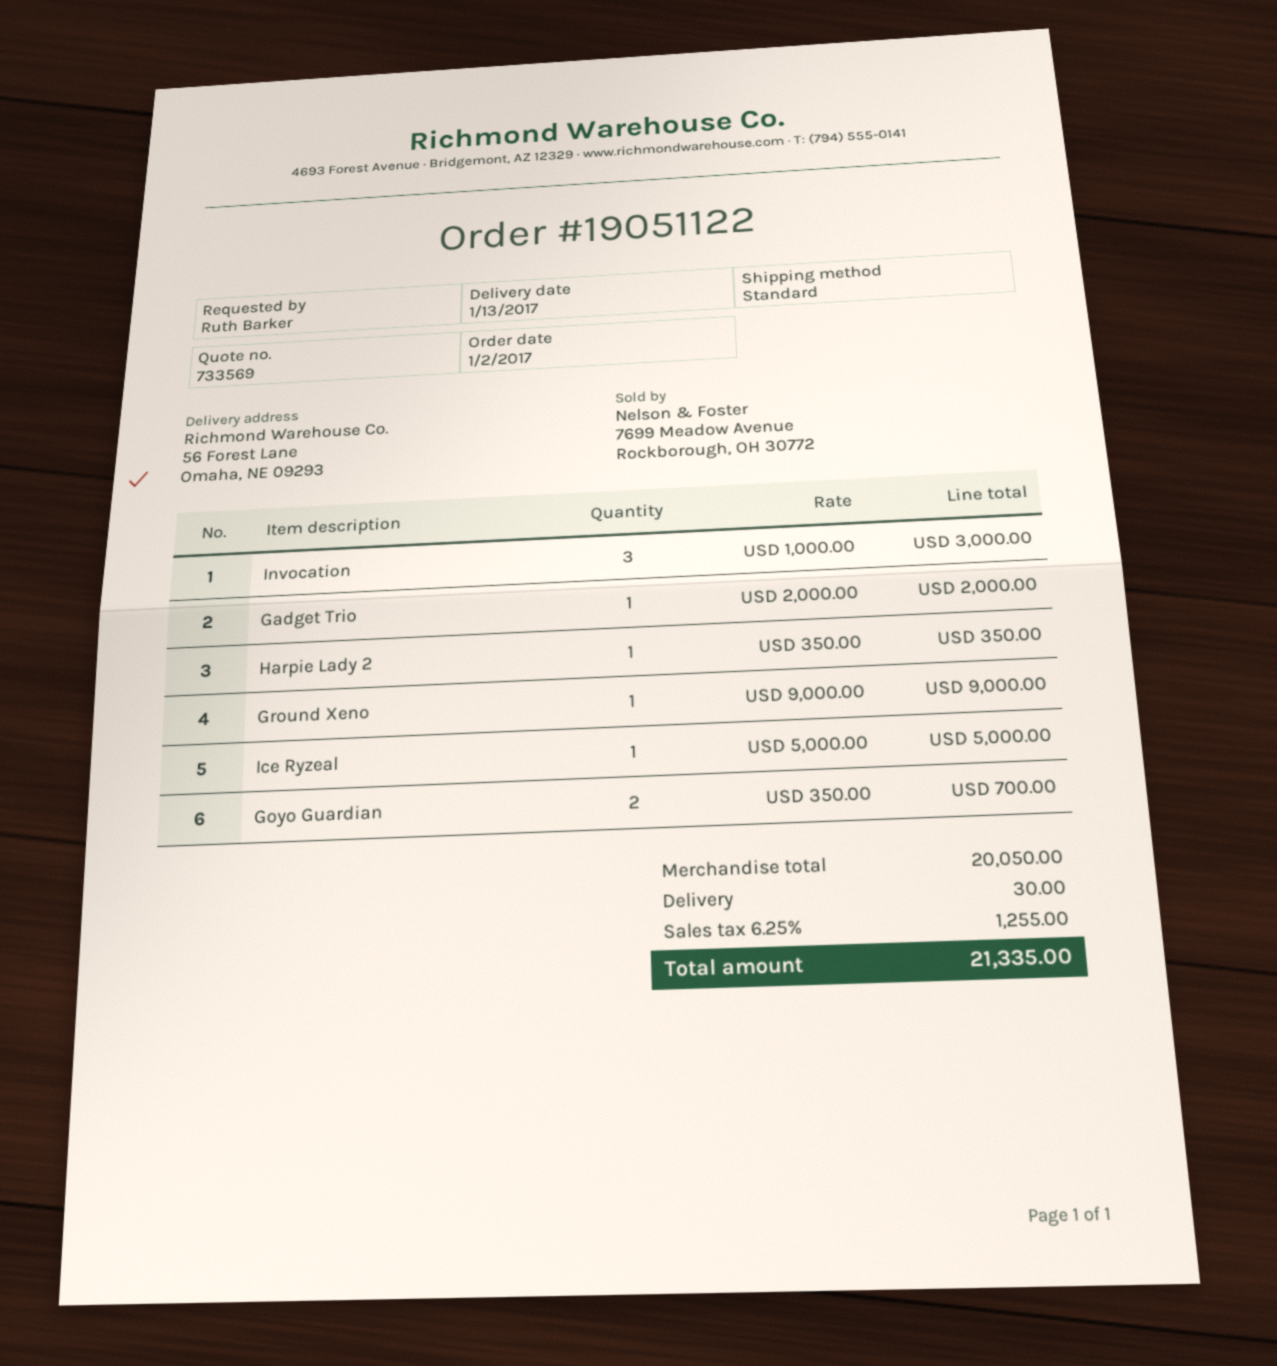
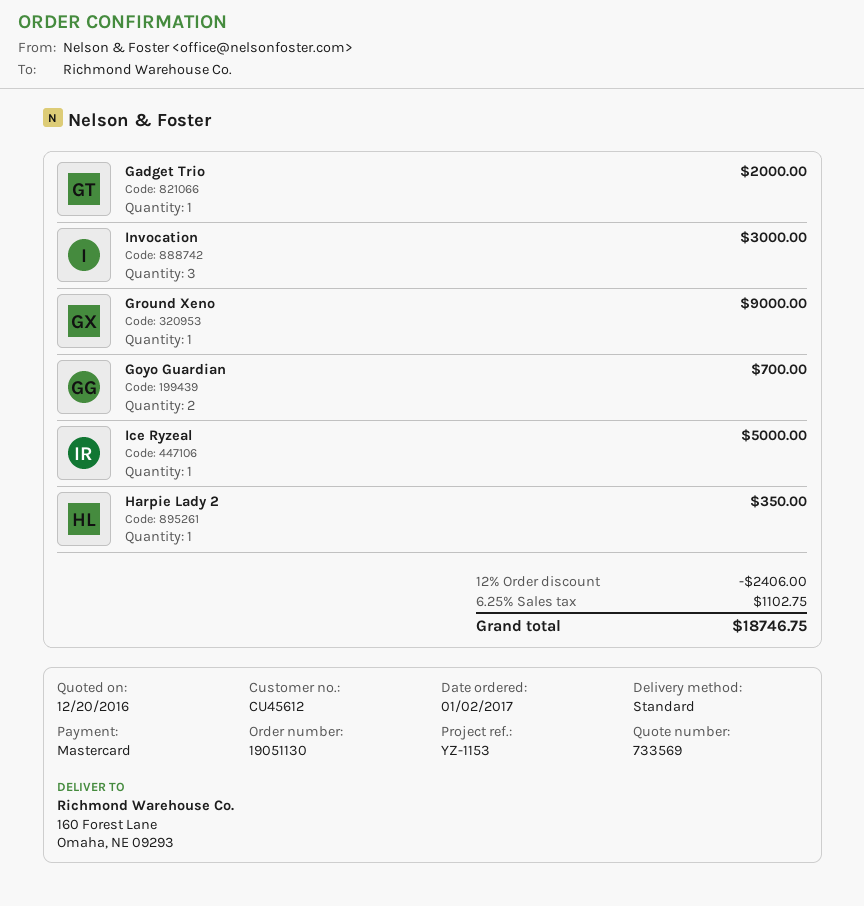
order number: 19051122 -> 19051130
ship to: 56 Forest Lane, Omaha, NE 09293 -> 160 Forest Lane, Omaha, NE 09293
discount: none -> 12% = 2406.00
shipping: 30.00 -> none
tax: 6.25% = 1255.00 -> 6.25% = 1102.75
total: 21335.00 -> 18746.75

